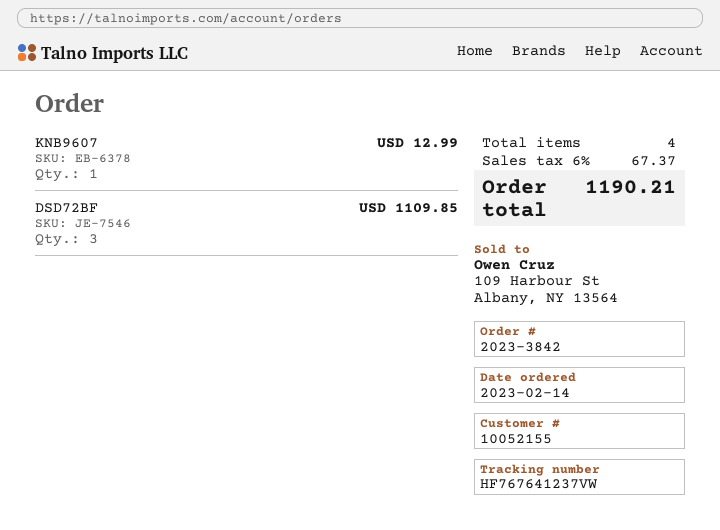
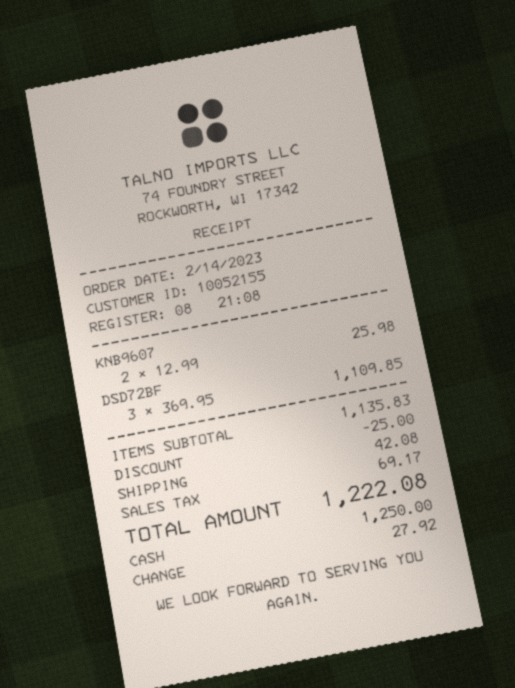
KNB9607: 1 for 12.99 -> 2 for 25.98
discount: none -> 25.00
shipping: none -> 42.08
tax: 67.37 -> 69.17
total: 1190.21 -> 1222.08

